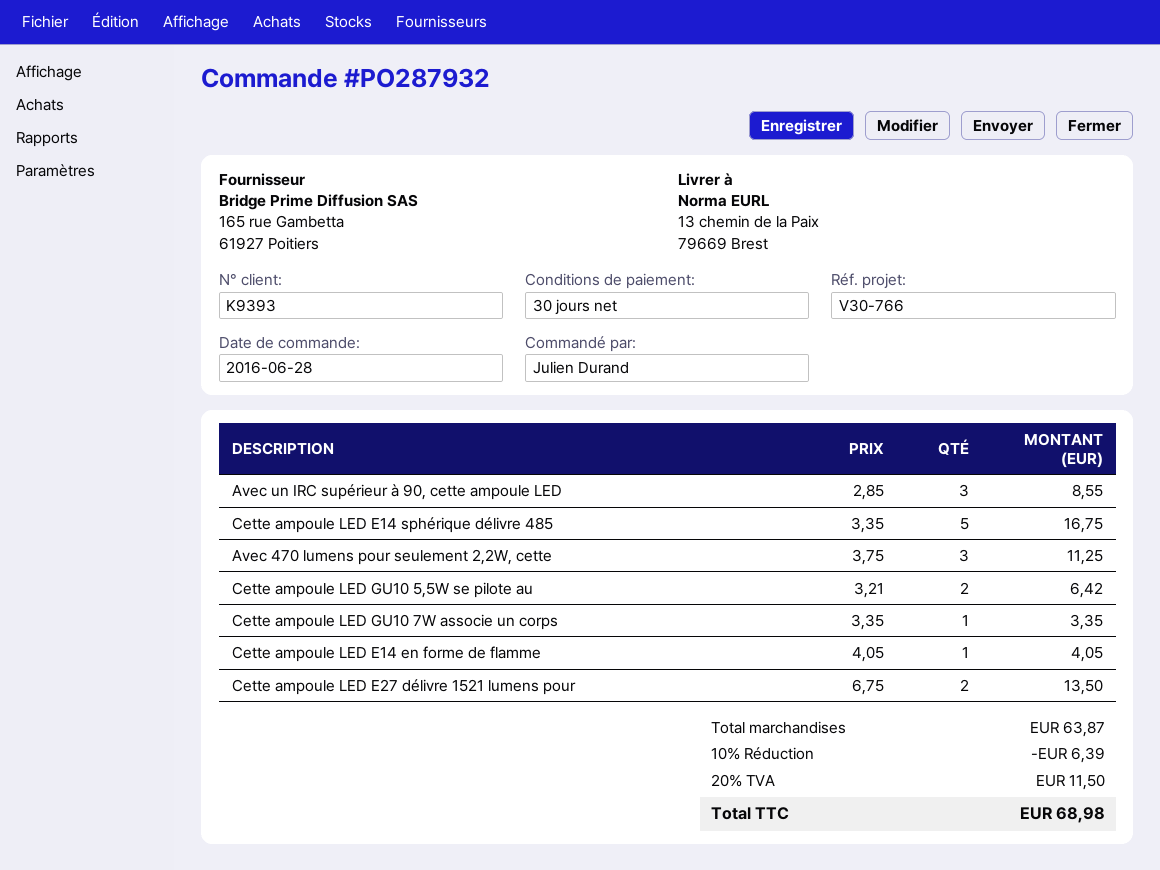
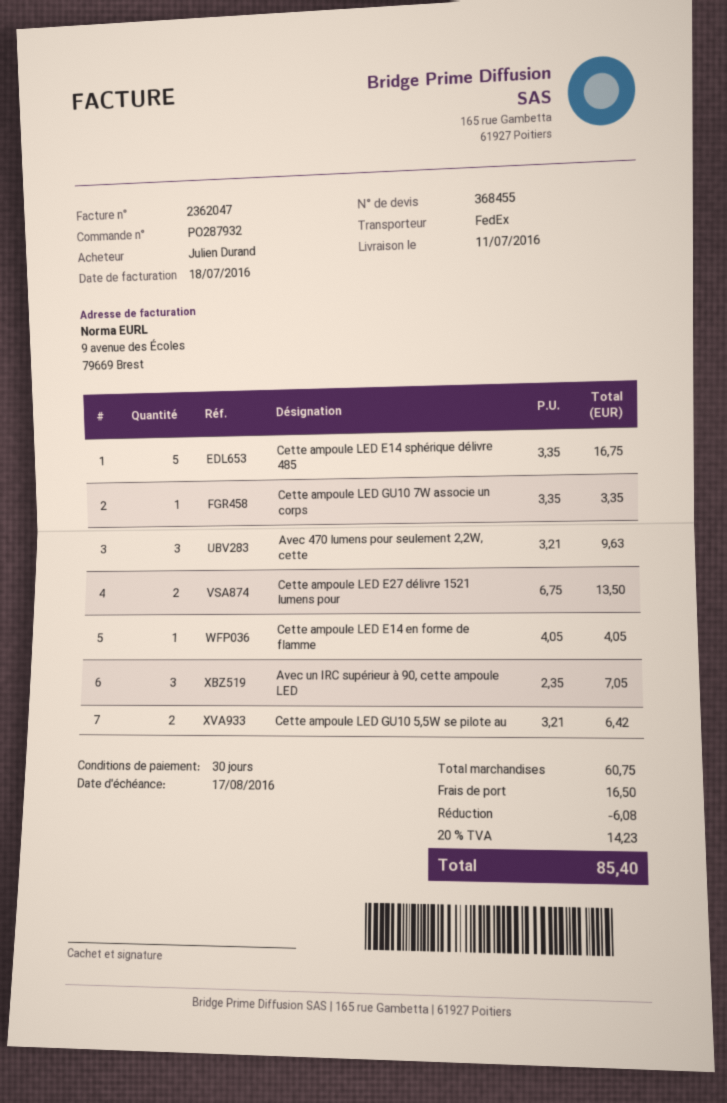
Avec un IRC supérieur à 90, cette ampoule LED: 3 x 2.85 = 8.55 -> 3 x 2.35 = 7.05
Avec 470 lumens pour seulement 2,2W, cette: 3 x 3.75 = 11.25 -> 3 x 3.21 = 9.63
subtotal: 63.87 -> 60.75
discount: 6.39 -> 6.08
shipping: none -> 16.50
tax: 20% = 11.50 -> 20% = 14.23
total: 68.98 -> 85.40

